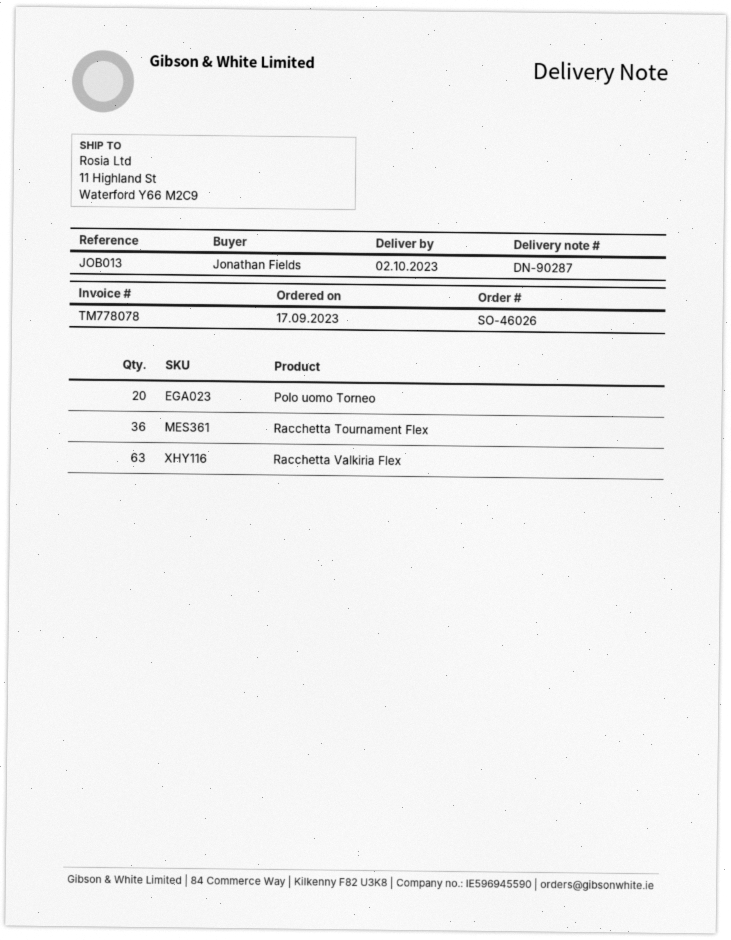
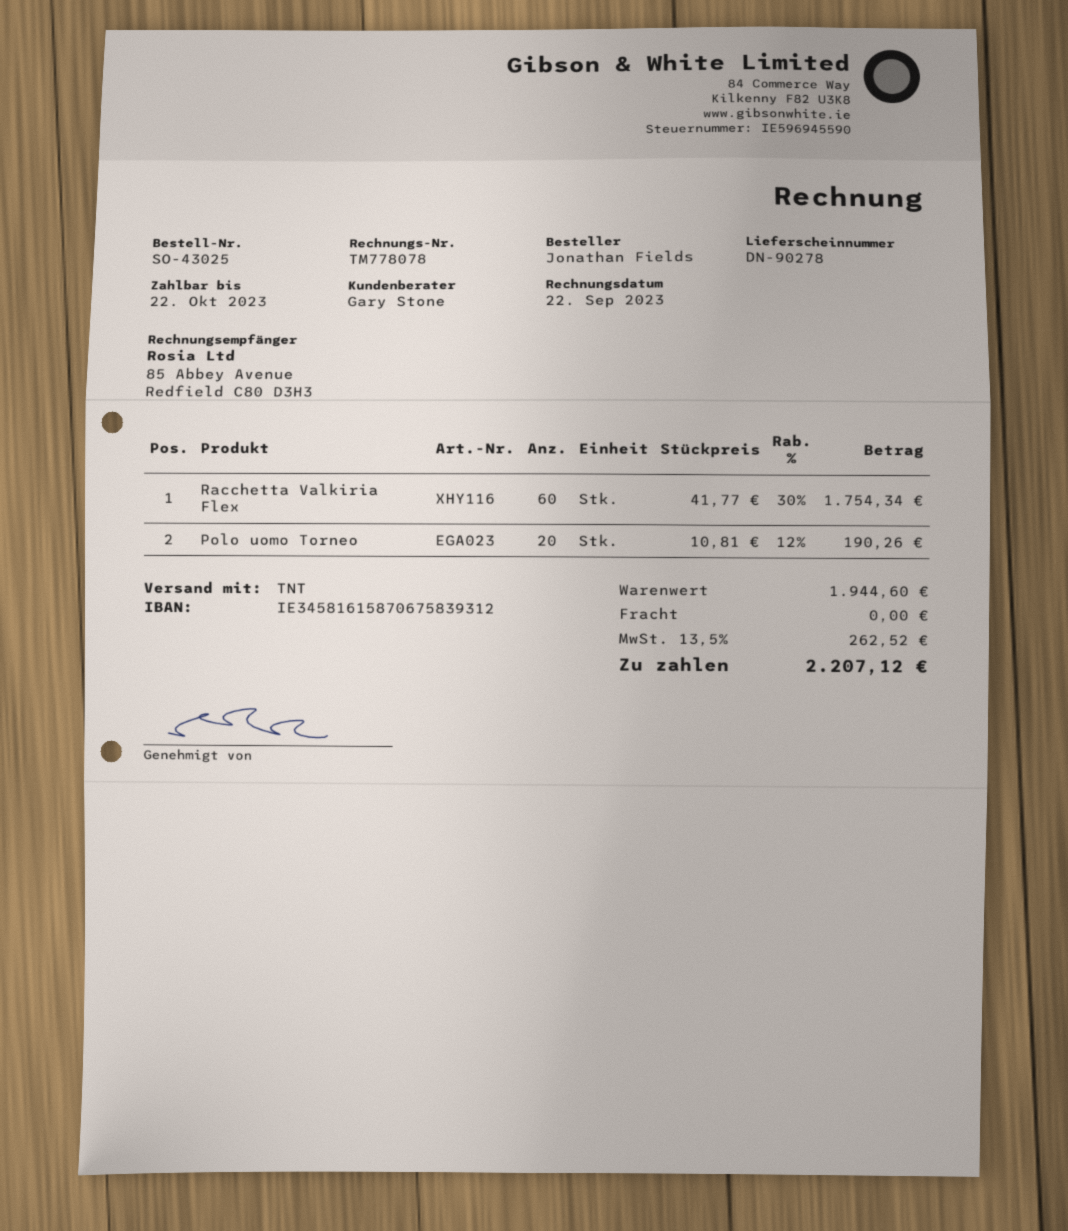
order number: SO-46026 -> SO-43025
delivery note number: DN-90287 -> DN-90278
Racchetta Tournament Flex: 36 -> none
Racchetta Valkiria Flex: 63 -> 60

